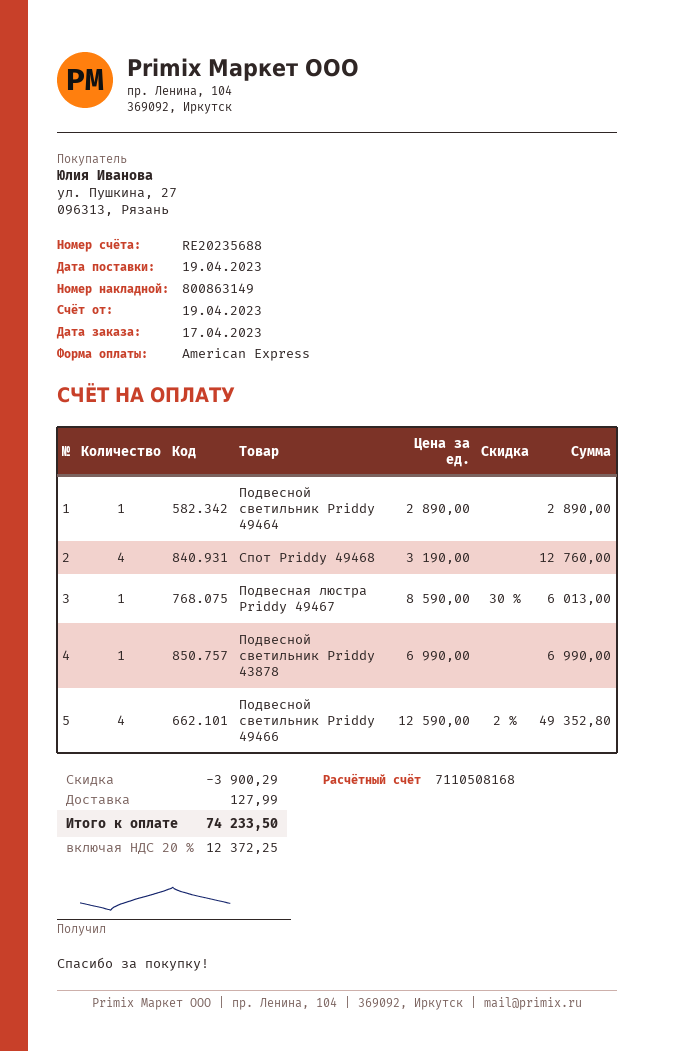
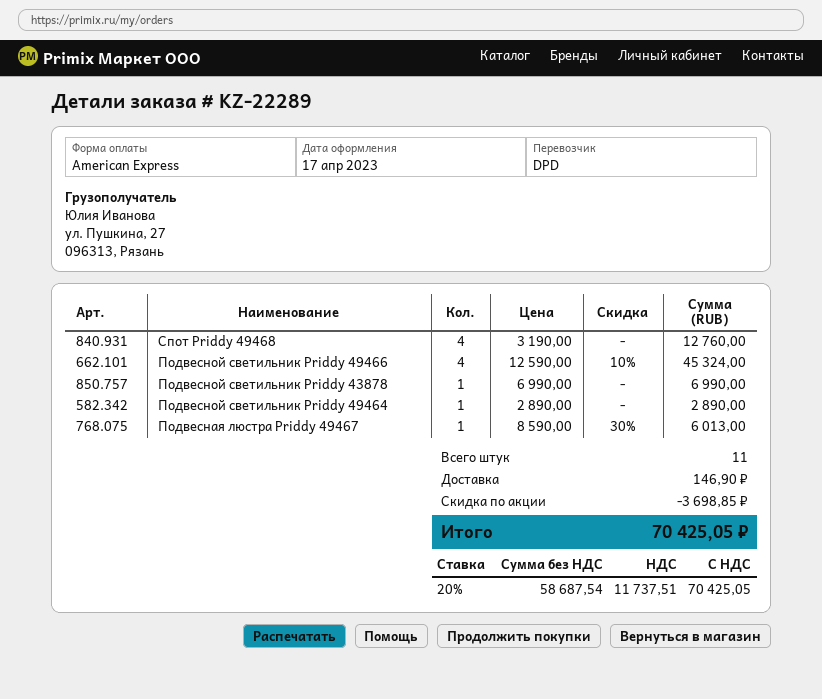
Подвесной светильник Priddy 49466: 4 x 12590.00 - 2% = 49352.80 -> 4 x 12590.00 - 10% = 45324.00
discount: 3900.29 -> 3698.85
shipping: 127.99 -> 146.90
tax: 20% = 12372.25 -> 20% = 11737.51
total: 74233.50 -> 70425.05

